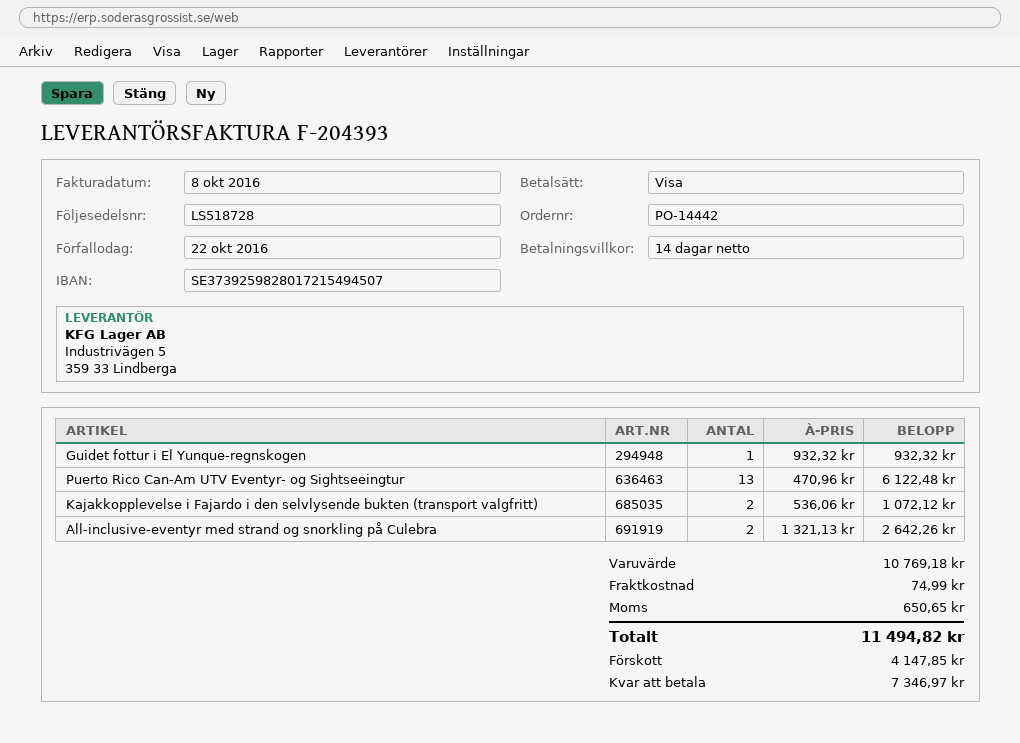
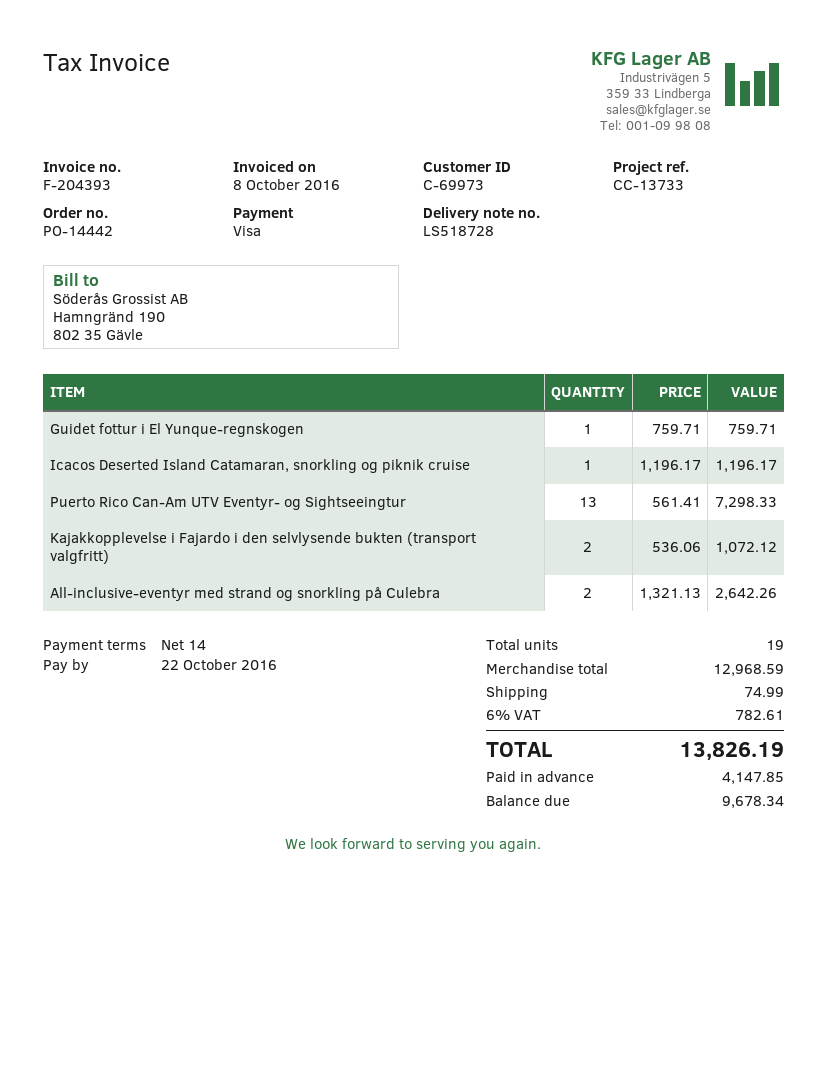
Guidet fottur i El Yunque-regnskogen: 1 x 932.32 = 932.32 -> 1 x 759.71 = 759.71
Puerto Rico Can-Am UTV Eventyr- og Sightseeingtur: 13 x 470.96 = 6122.48 -> 13 x 561.41 = 7298.33
Icacos Deserted Island Catamaran, snorkling og piknik cruise: none -> 1 x 1196.17 = 1196.17
subtotal: 10769.18 -> 12968.59
tax: 650.65 -> 782.61
total: 11494.82 -> 13826.19
balance: 7346.97 -> 9678.34

